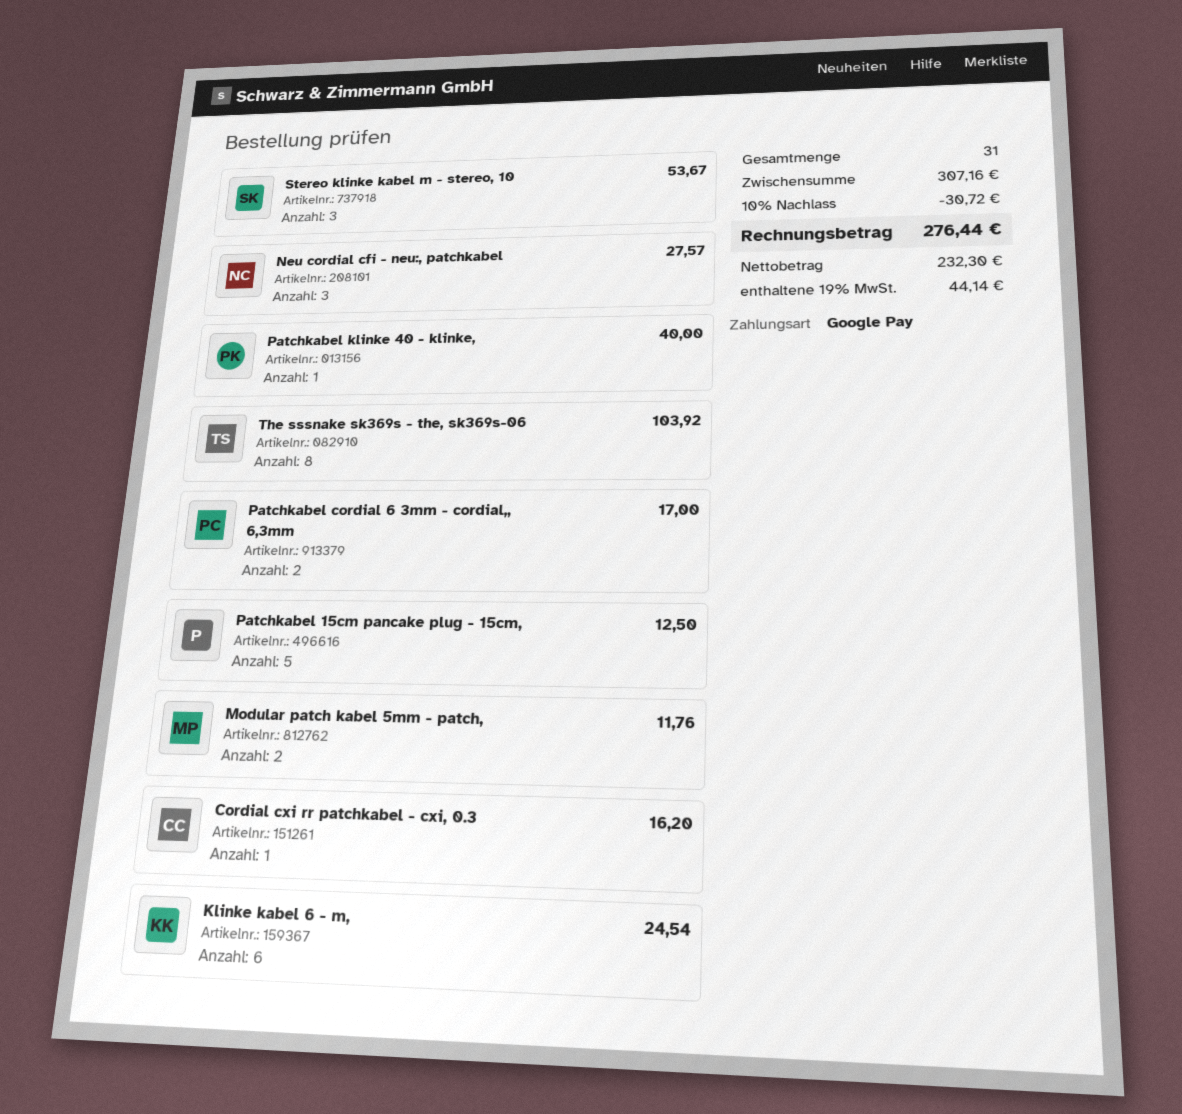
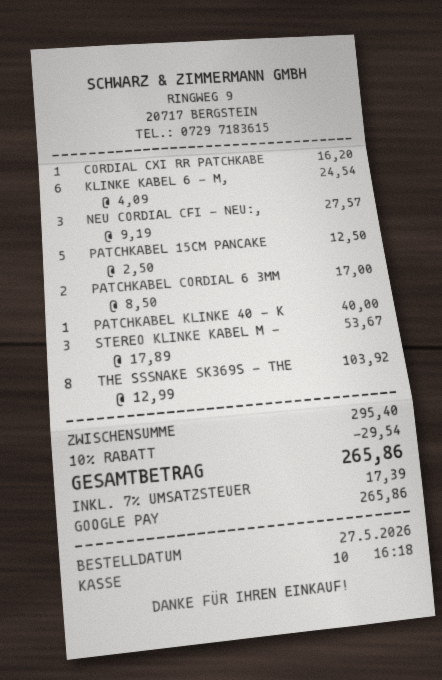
Modular patch kabel 5mm - patch,: 2 for 11.76 -> none
subtotal: 307.16 -> 295.40
discount: 10% = 30.72 -> 10% = 29.54
tax: 19% = 44.14 -> 7% = 17.39
total: 276.44 -> 265.86

